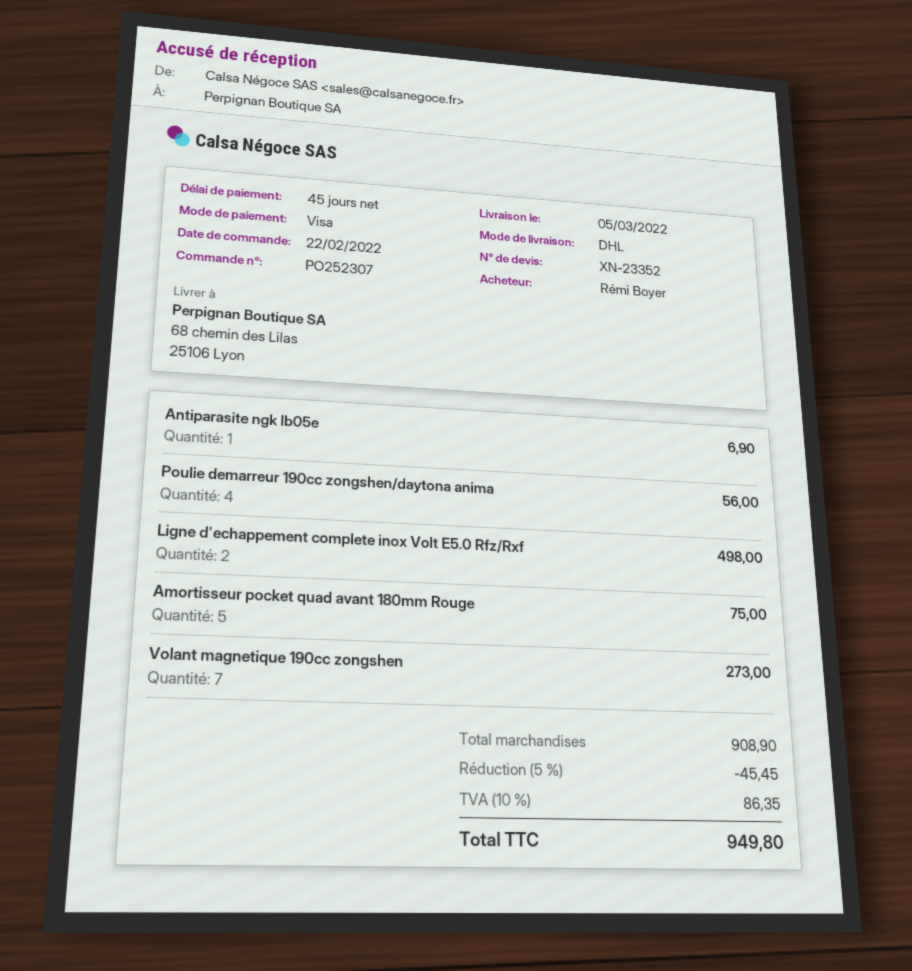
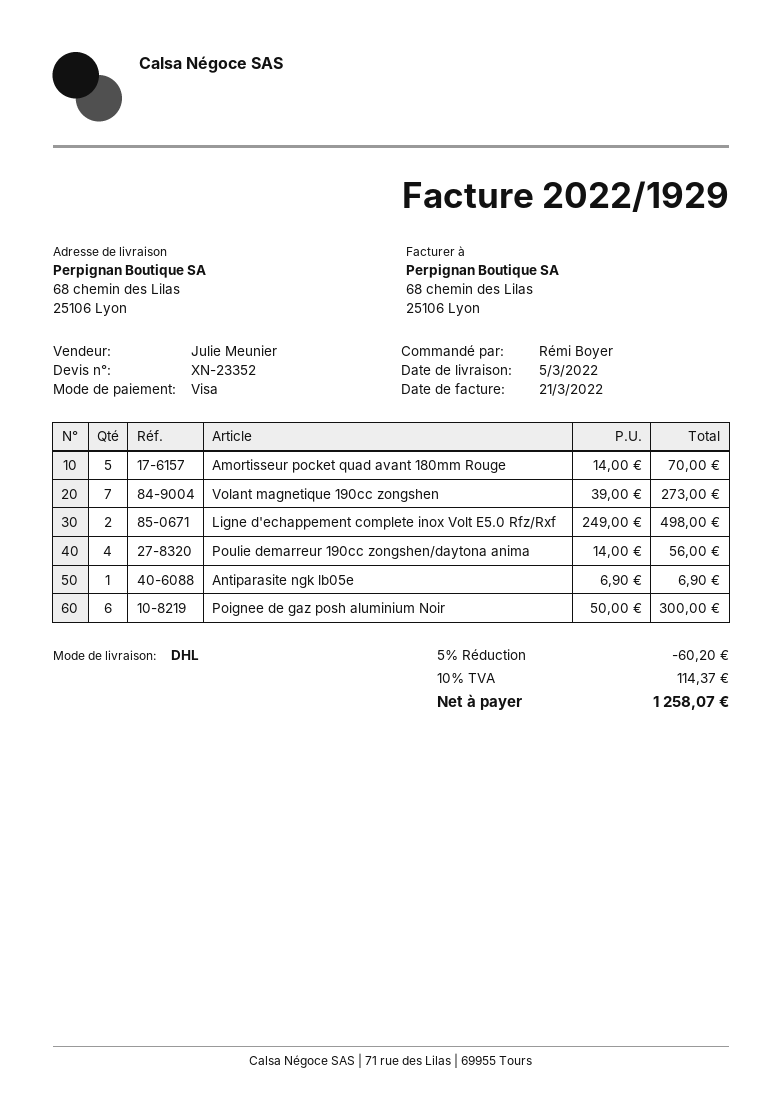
Amortisseur pocket quad avant 180mm Rouge: 5 for 75.00 -> 5 for 70.00
Poignee de gaz posh aluminium Noir: none -> 6 for 300.00
discount: 5% = 45.45 -> 5% = 60.20
tax: 10% = 86.35 -> 10% = 114.37
total: 949.80 -> 1258.07

